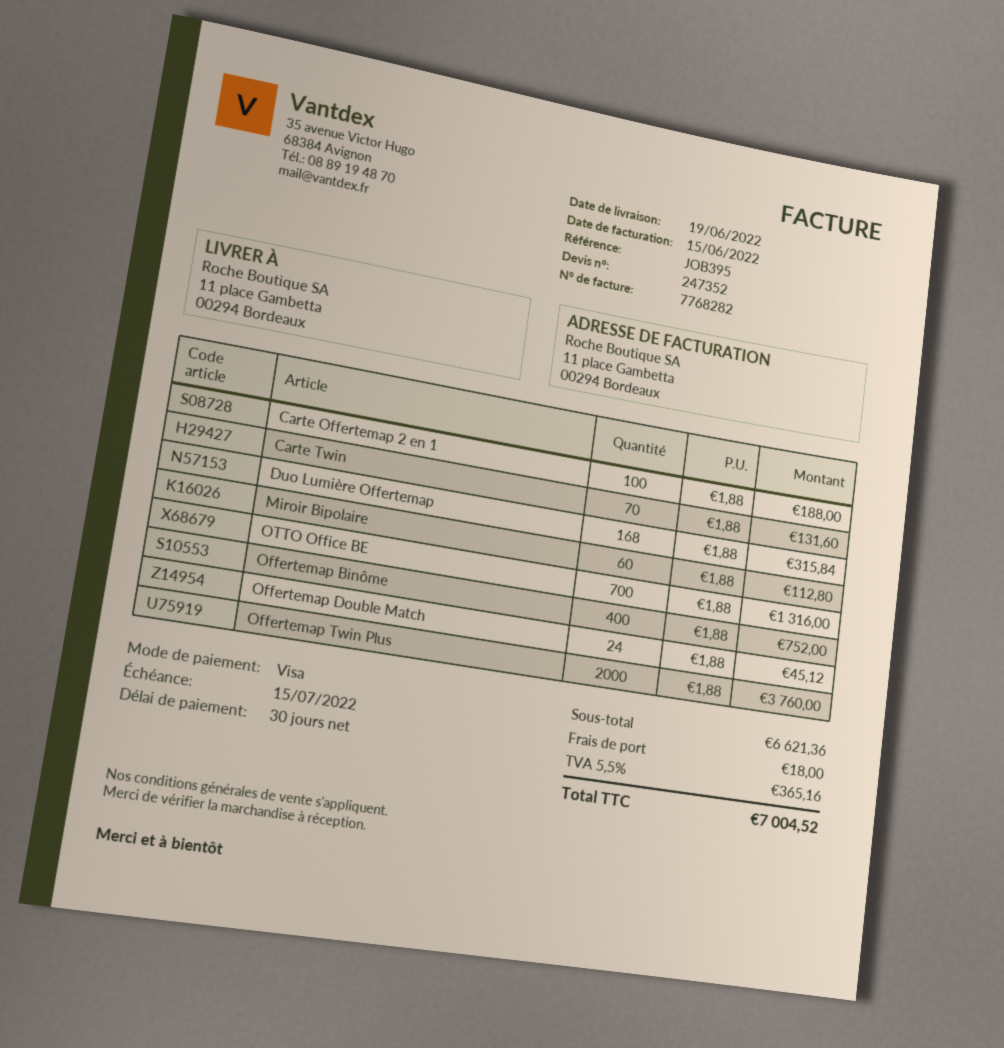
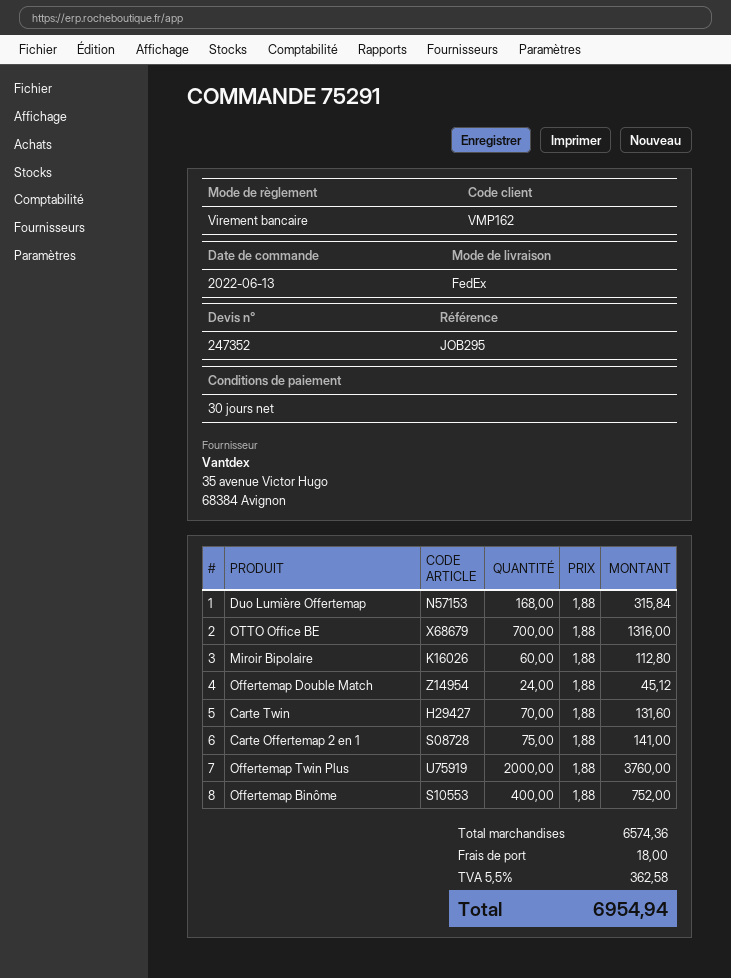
reference: JOB395 -> JOB295
payment method: Visa -> bank transfer
Carte Offertemap 2 en 1: 100 x 1.88 = 188.00 -> 75 x 1.88 = 141.00
subtotal: 6621.36 -> 6574.36
tax: 5.5% = 365.16 -> 5.5% = 362.58
total: 7004.52 -> 6954.94

